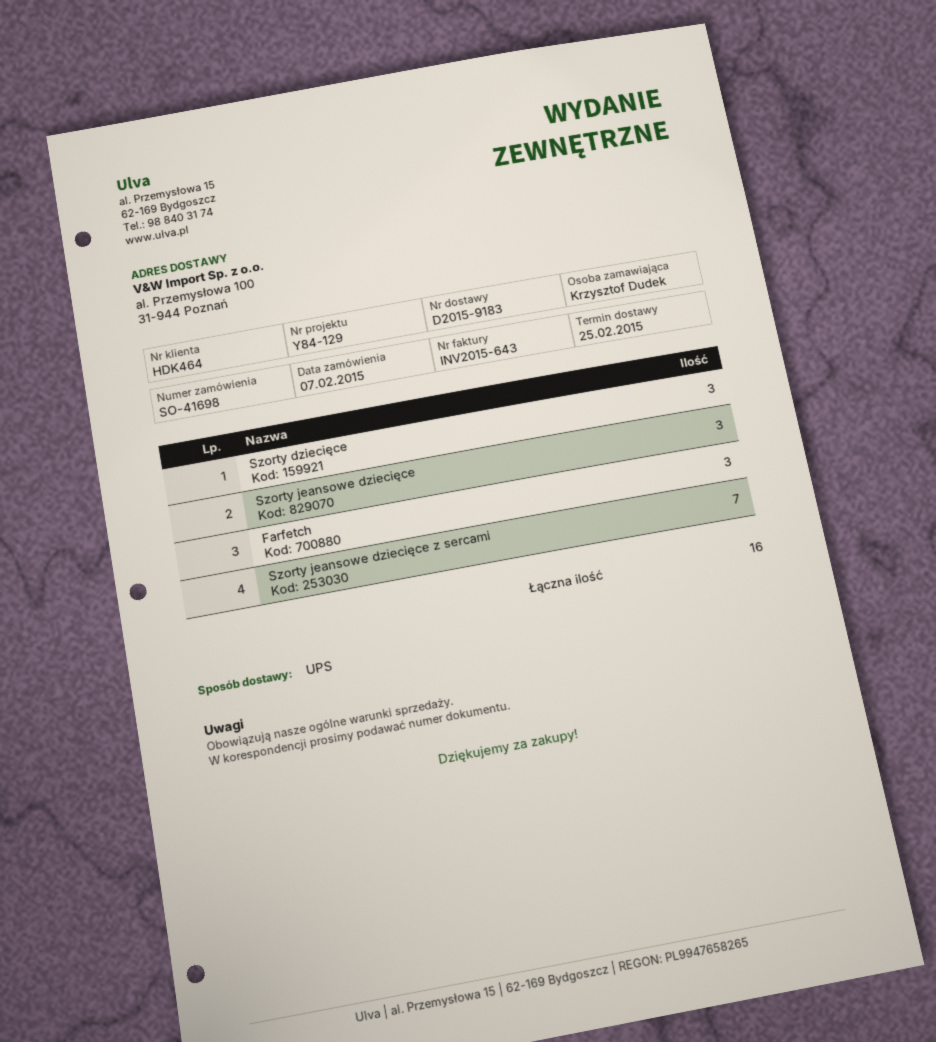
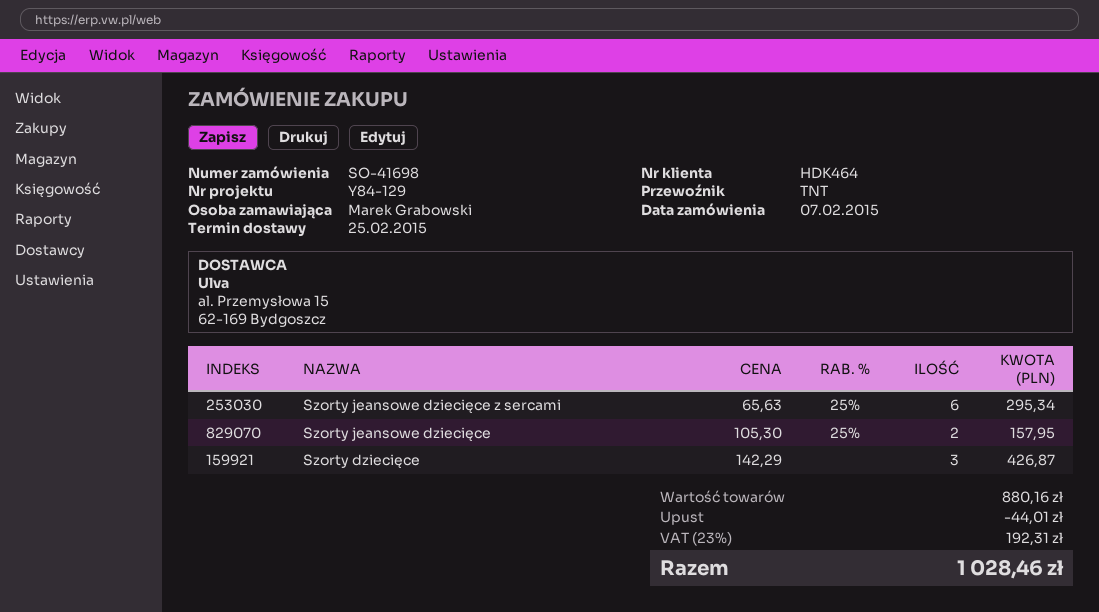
ordered by: Krzysztof Dudek -> Marek Grabowski
shipping method: UPS -> TNT
Szorty jeansowe dziecięce: 3 -> 2
Farfetch: 3 -> none
Szorty jeansowe dziecięce z sercami: 7 -> 6

